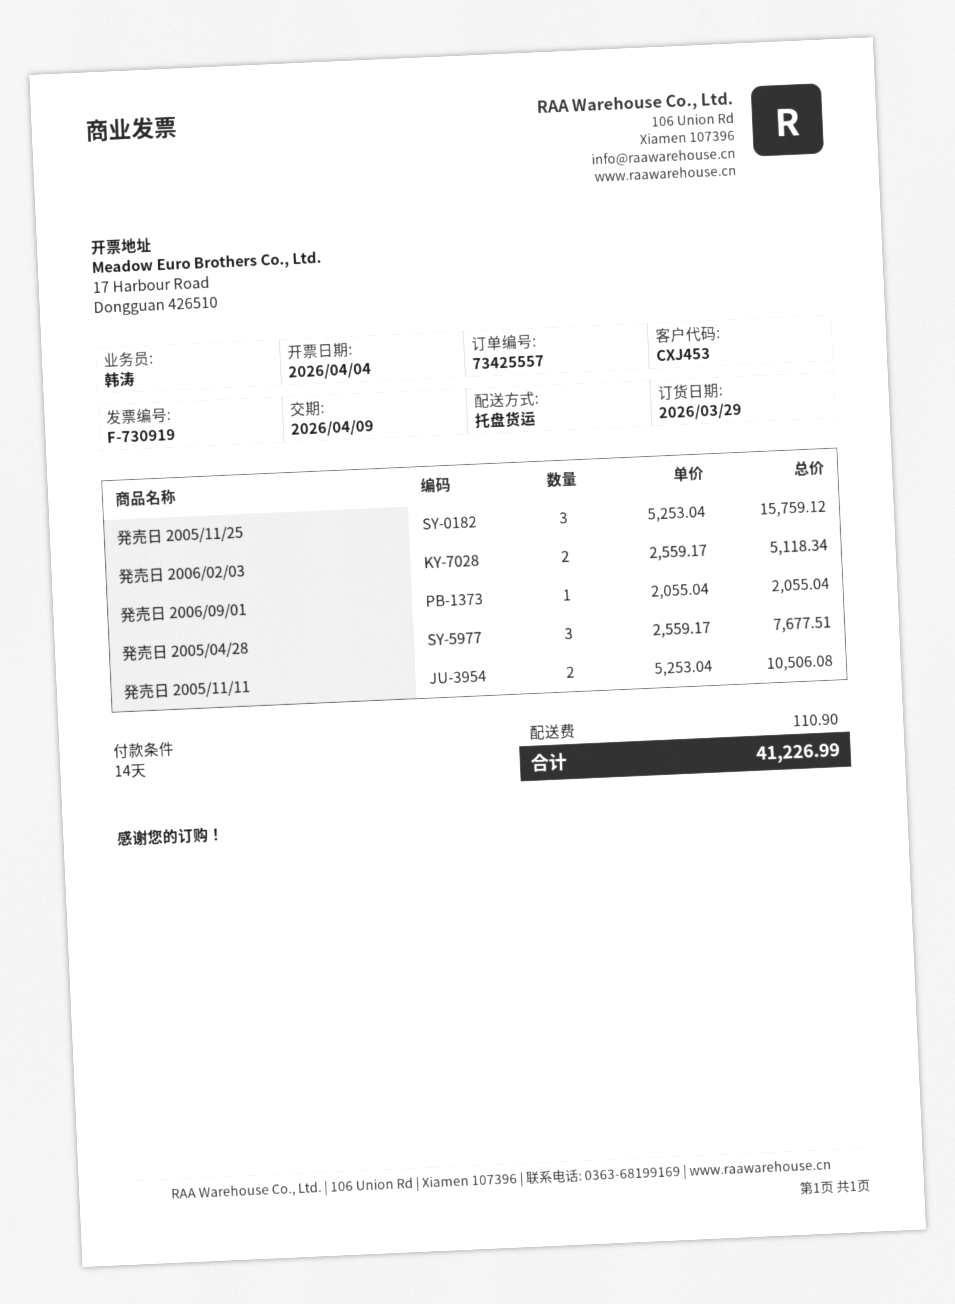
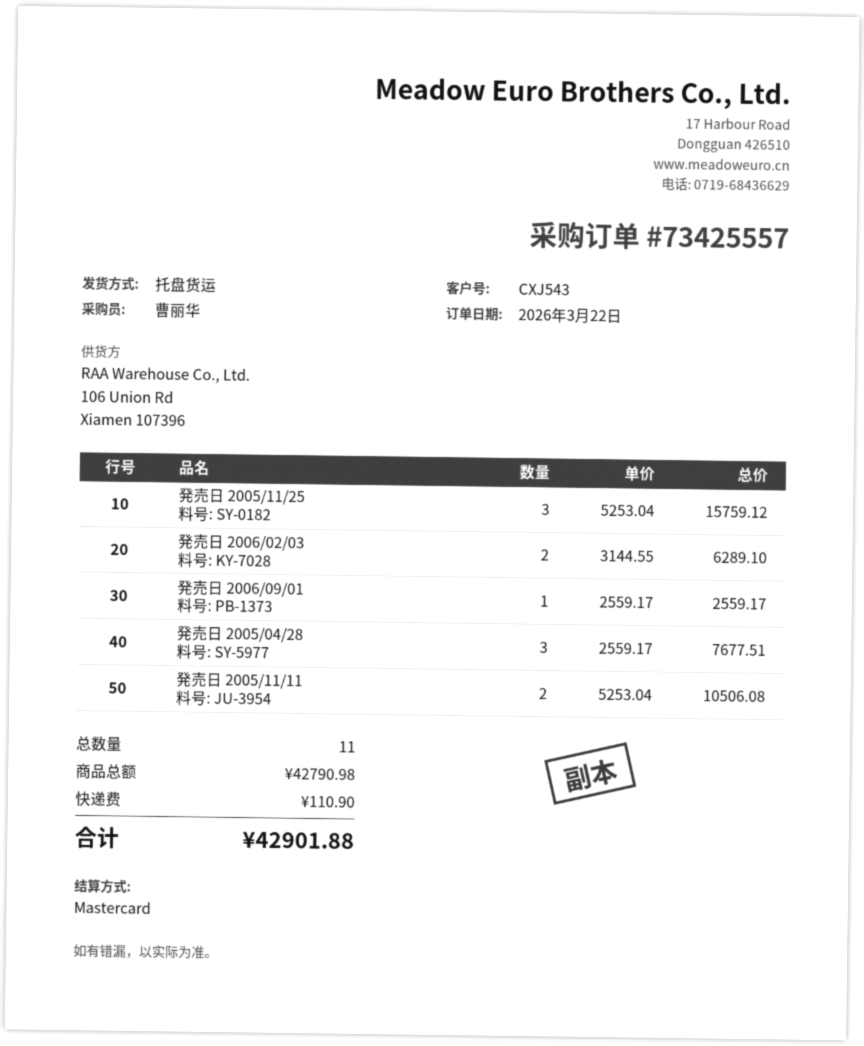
order date: 2026-03-29 -> 2026-03-22
customer number: CXJ453 -> CXJ543
発売日 2006/02/03: 2 x 2559.17 = 5118.34 -> 2 x 3144.55 = 6289.10
発売日 2006/09/01: 1 x 2055.04 = 2055.04 -> 1 x 2559.17 = 2559.17
total: 41226.99 -> 42901.88

